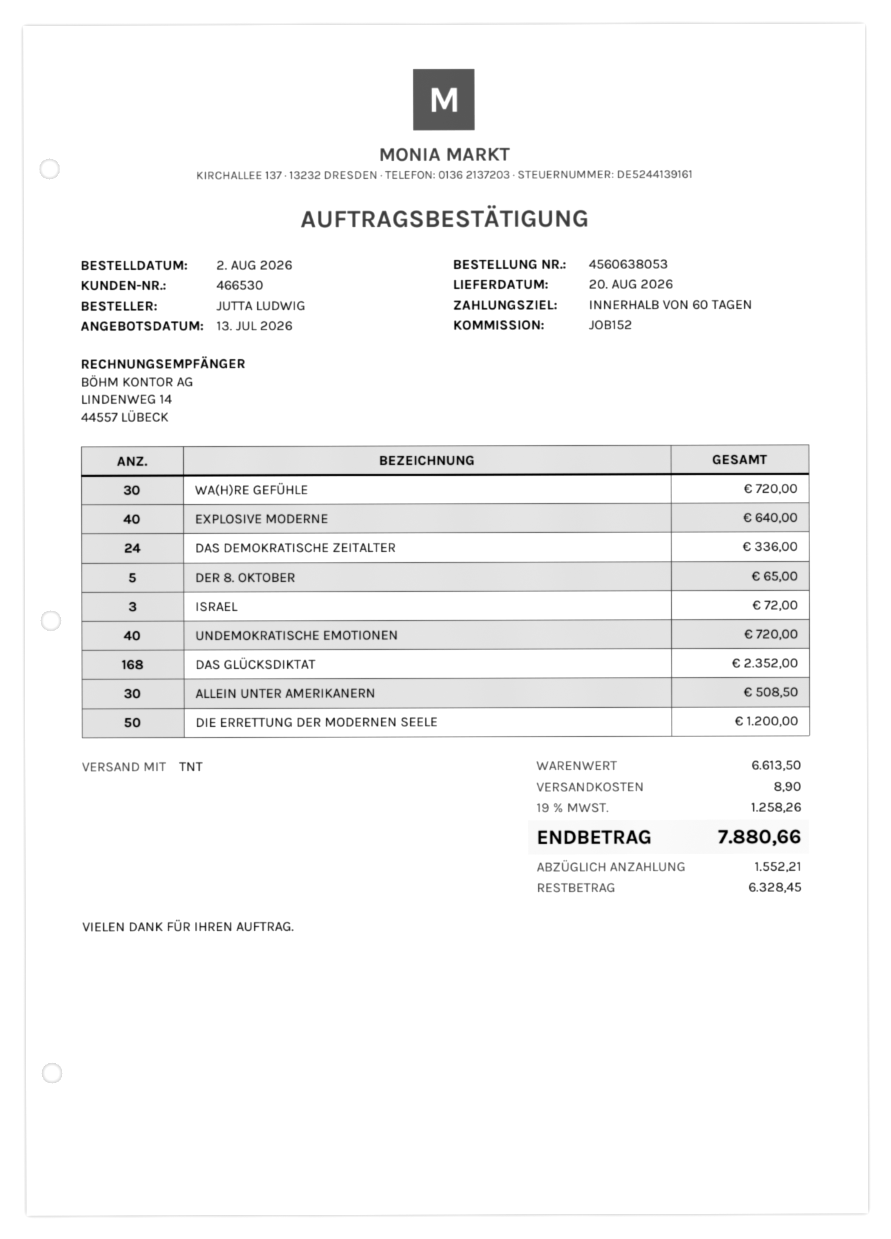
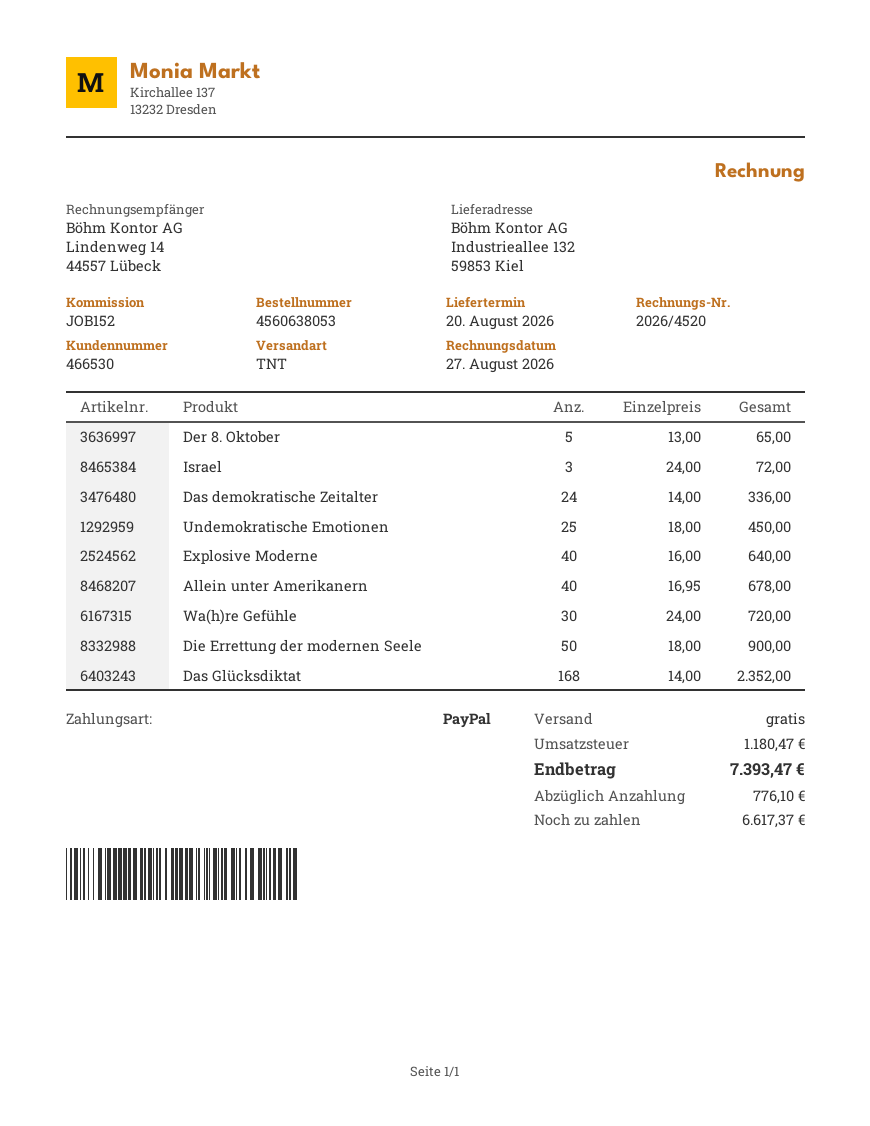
UNDEMOKRATISCHE EMOTIONEN: 40 for 720.00 -> 25 for 450.00
ALLEIN UNTER AMERIKANERN: 30 for 508.50 -> 40 for 678.00
DIE ERRETTUNG DER MODERNEN SEELE: 50 for 1200.00 -> 50 for 900.00
shipping: 8.90 -> 0.00
tax: 1258.26 -> 1180.47
total: 7880.66 -> 7393.47
deposit: 1552.21 -> 776.10
balance: 6328.45 -> 6617.37

